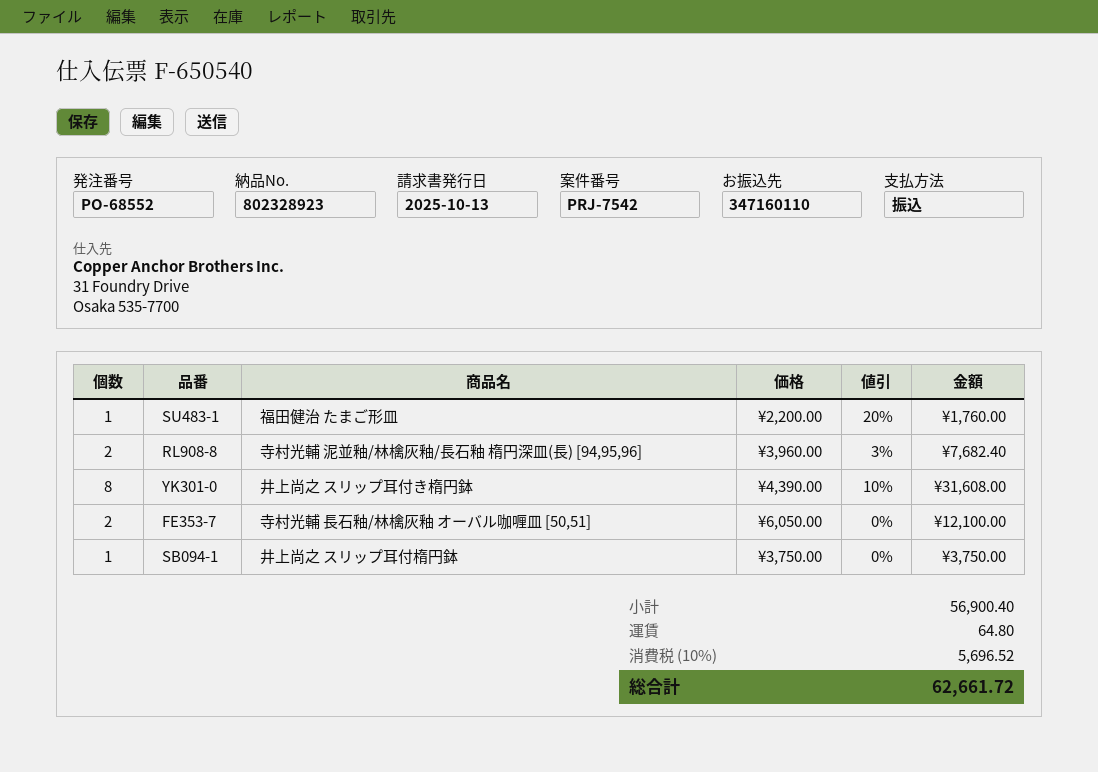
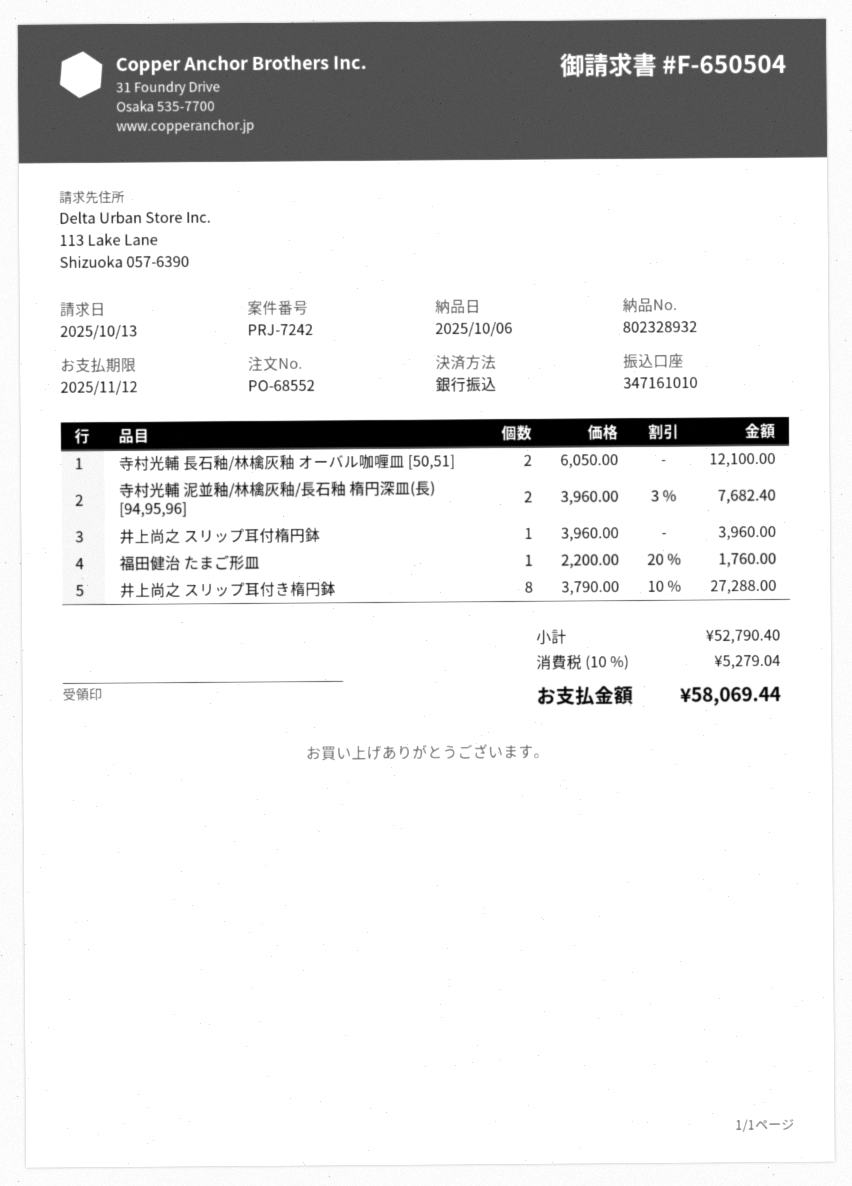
delivery note number: 802328923 -> 802328932
invoice number: F-650540 -> F-650504
reference: PRJ-7542 -> PRJ-7242
bank account: 347160110 -> 347161010
井上尚之 スリップ耳付き楕円鉢: 8 x 4390.00 - 10% = 31608.00 -> 8 x 3790.00 - 10% = 27288.00
井上尚之 スリップ耳付楕円鉢: 1 x 3750.00 = 3750.00 -> 1 x 3960.00 = 3960.00
subtotal: 56900.40 -> 52790.40
shipping: 64.80 -> none
tax: 10% = 5696.52 -> 10% = 5279.04
total: 62661.72 -> 58069.44

